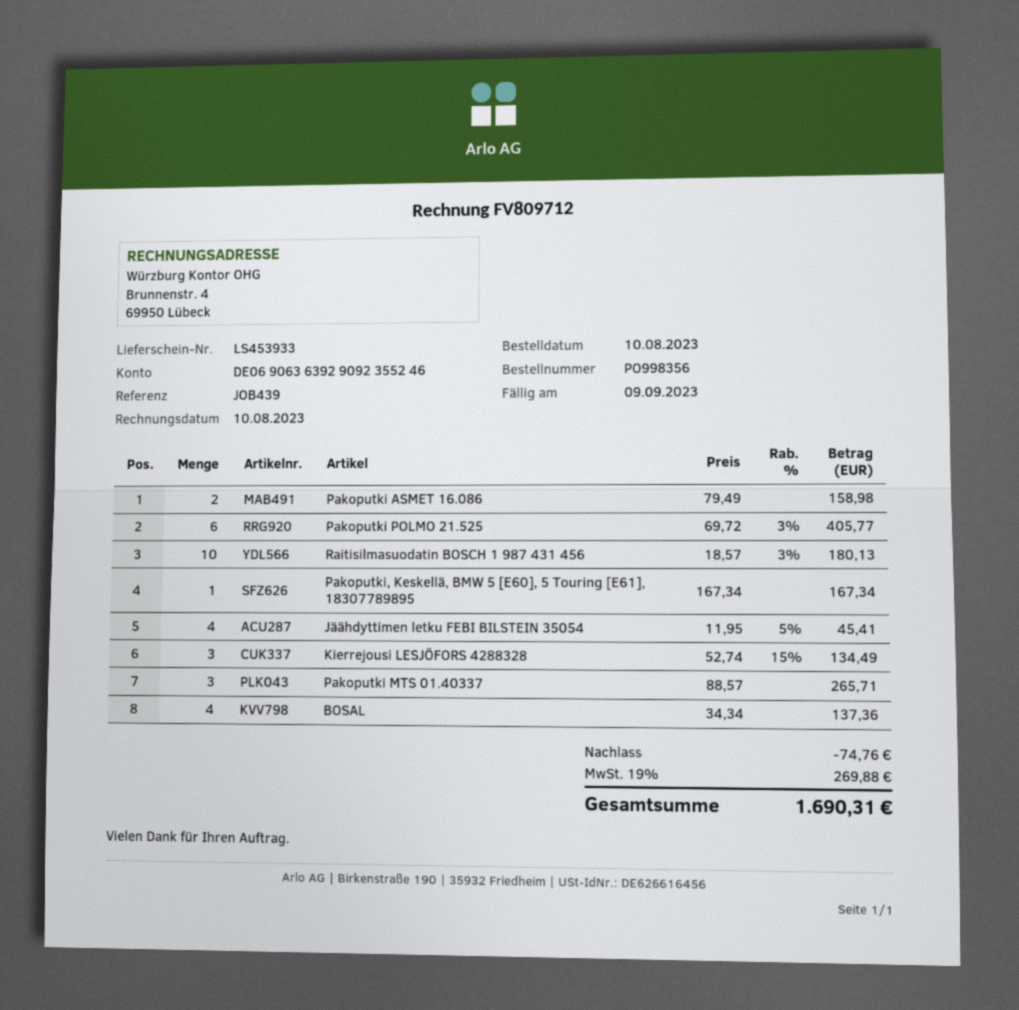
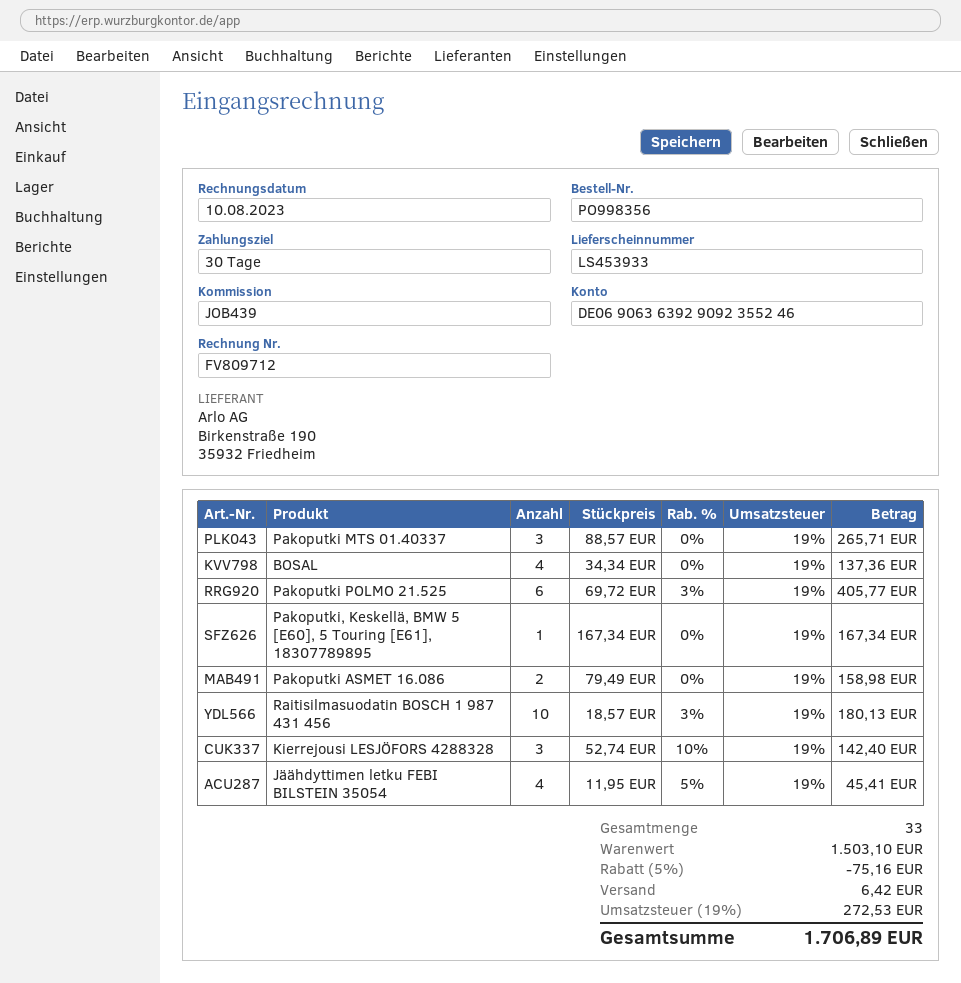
Kierrejousi LESJÖFORS 4288328: 3 x 52.74 - 15% = 134.49 -> 3 x 52.74 - 10% = 142.40
discount: 74.76 -> 75.16
shipping: none -> 6.42
tax: 19% = 269.88 -> 19% = 272.53
total: 1690.31 -> 1706.89

